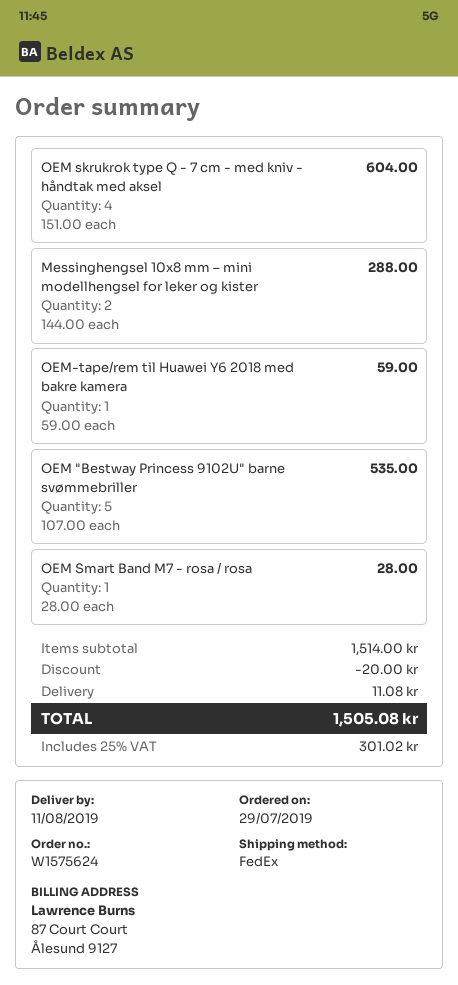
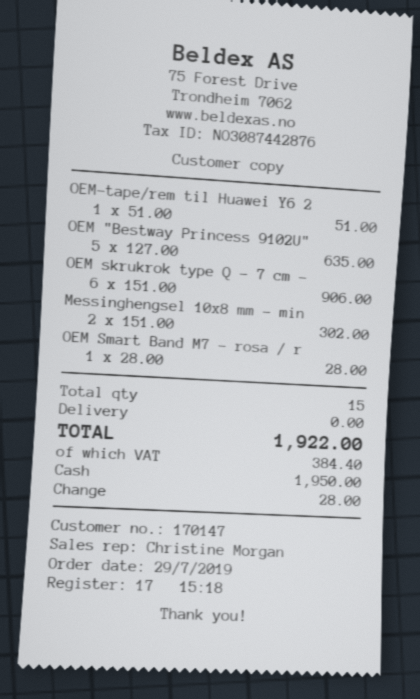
OEM skrukrok type Q - 7 cm - med kniv - håndtak med aksel: 4 x 151.00 = 604.00 -> 6 x 151.00 = 906.00
Messinghengsel 10x8 mm – mini modellhengsel for leker og kister: 2 x 144.00 = 288.00 -> 2 x 151.00 = 302.00
OEM-tape/rem til Huawei Y6 2018 med bakre kamera: 1 x 59.00 = 59.00 -> 1 x 51.00 = 51.00
OEM "Bestway Princess 9102U" barne svømmebriller: 5 x 107.00 = 535.00 -> 5 x 127.00 = 635.00
discount: 20.00 -> none
shipping: 11.08 -> 0.00
tax: 301.02 -> 384.40
total: 1505.08 -> 1922.00

